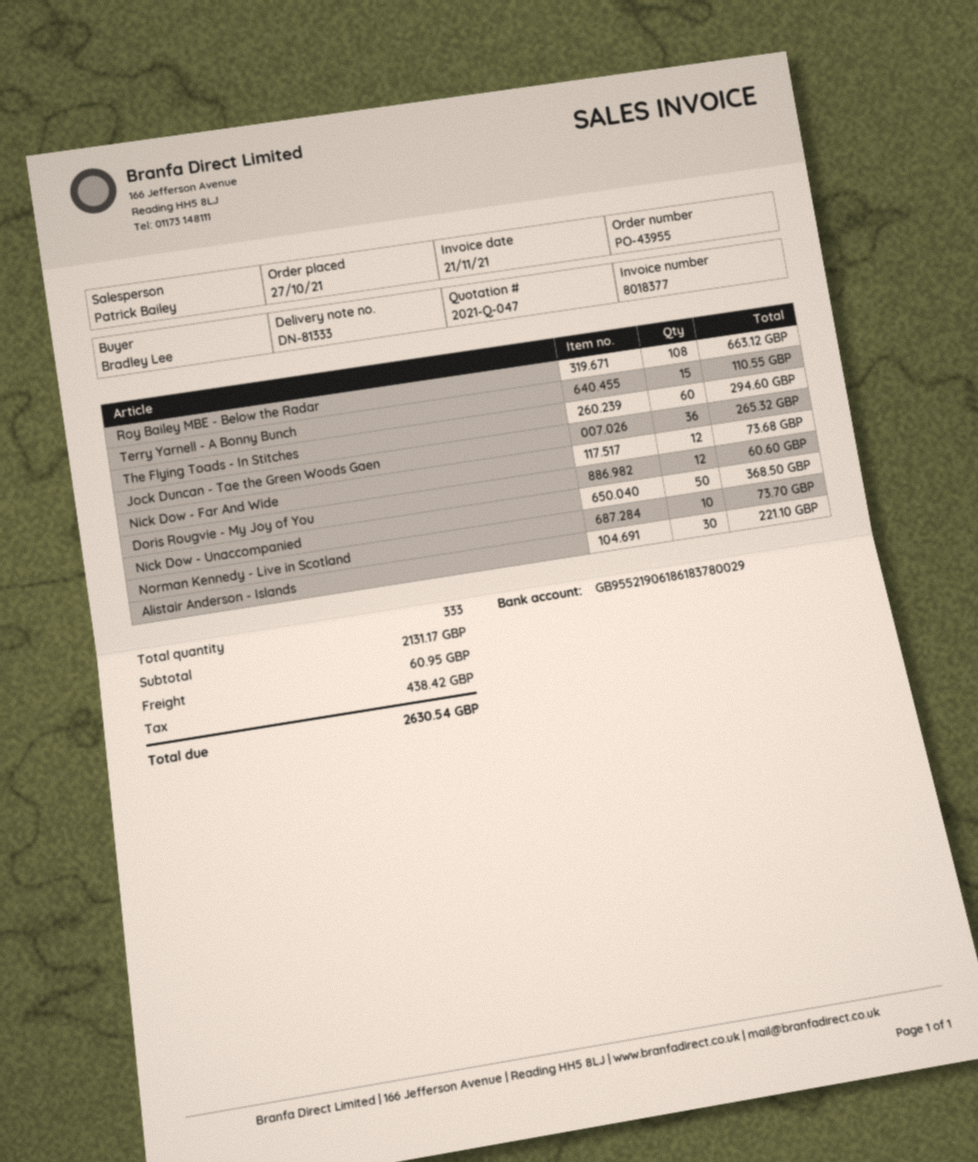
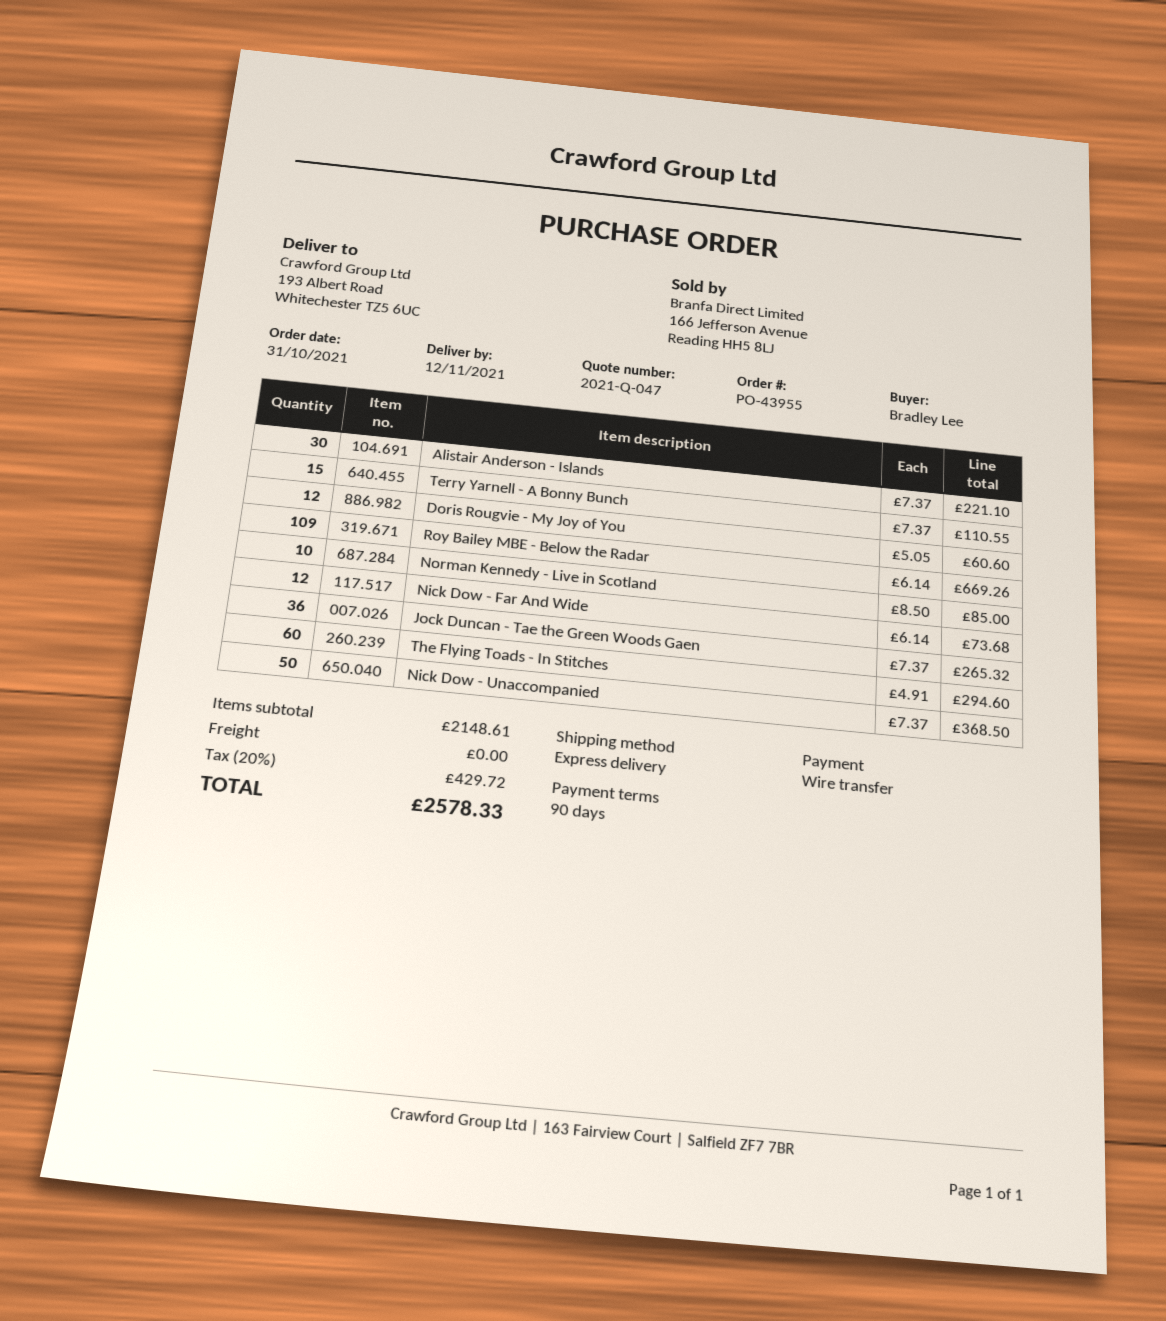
order date: 2021-10-27 -> 2021-10-31
Roy Bailey MBE - Below the Radar: 108 for 663.12 -> 109 for 669.26
Norman Kennedy - Live in Scotland: 10 for 73.70 -> 10 for 85.00
subtotal: 2131.17 -> 2148.61
shipping: 60.95 -> 0.00
tax: 438.42 -> 429.72
total: 2630.54 -> 2578.33

